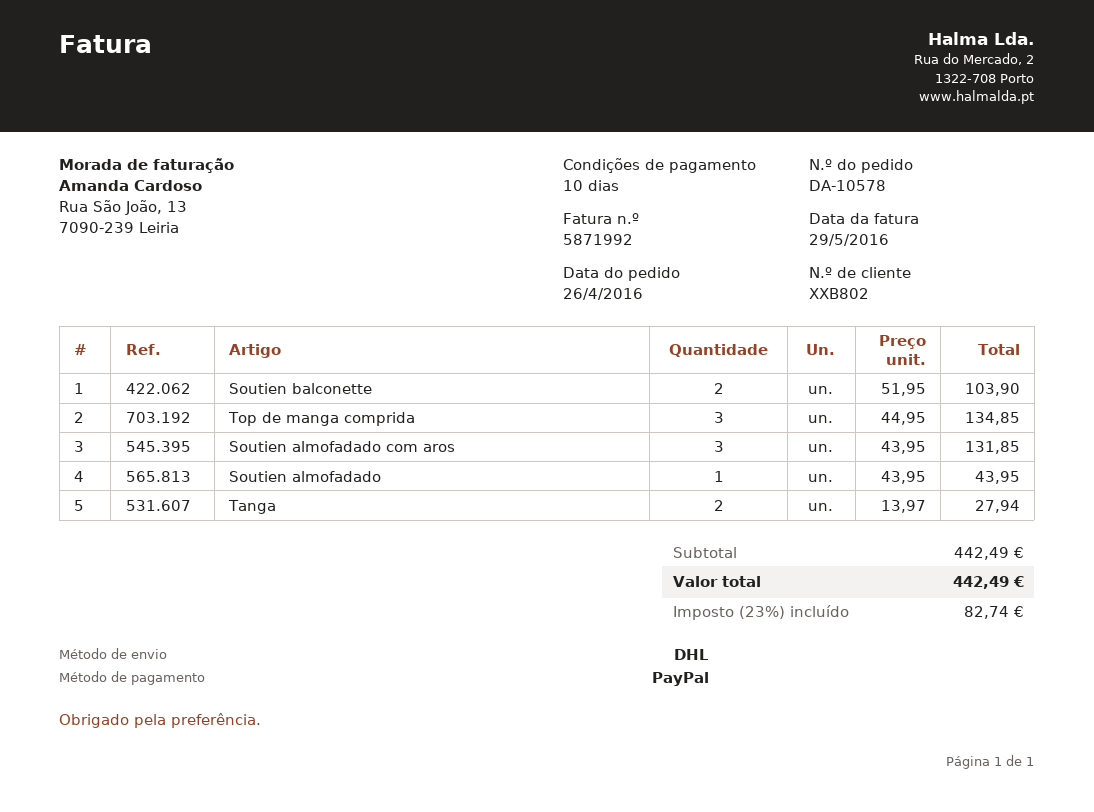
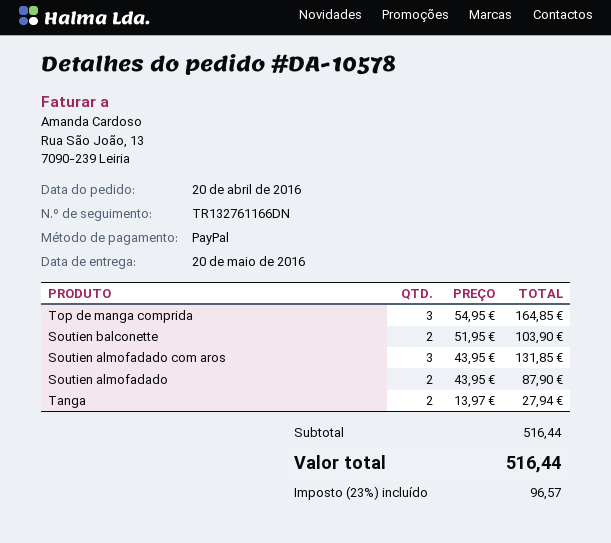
order date: 2016-04-26 -> 2016-04-20
Top de manga comprida: 3 x 44.95 = 134.85 -> 3 x 54.95 = 164.85
Soutien almofadado: 1 x 43.95 = 43.95 -> 2 x 43.95 = 87.90
subtotal: 442.49 -> 516.44
tax: 23% = 82.74 -> 23% = 96.57
total: 442.49 -> 516.44

